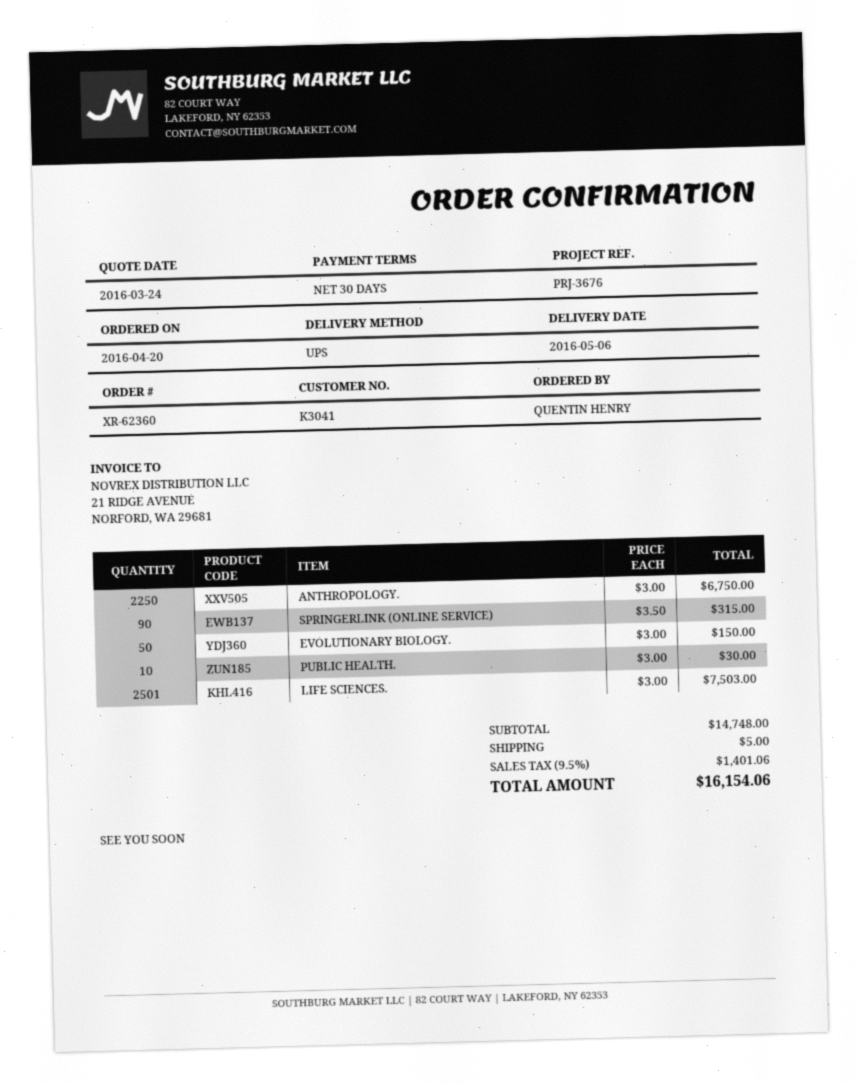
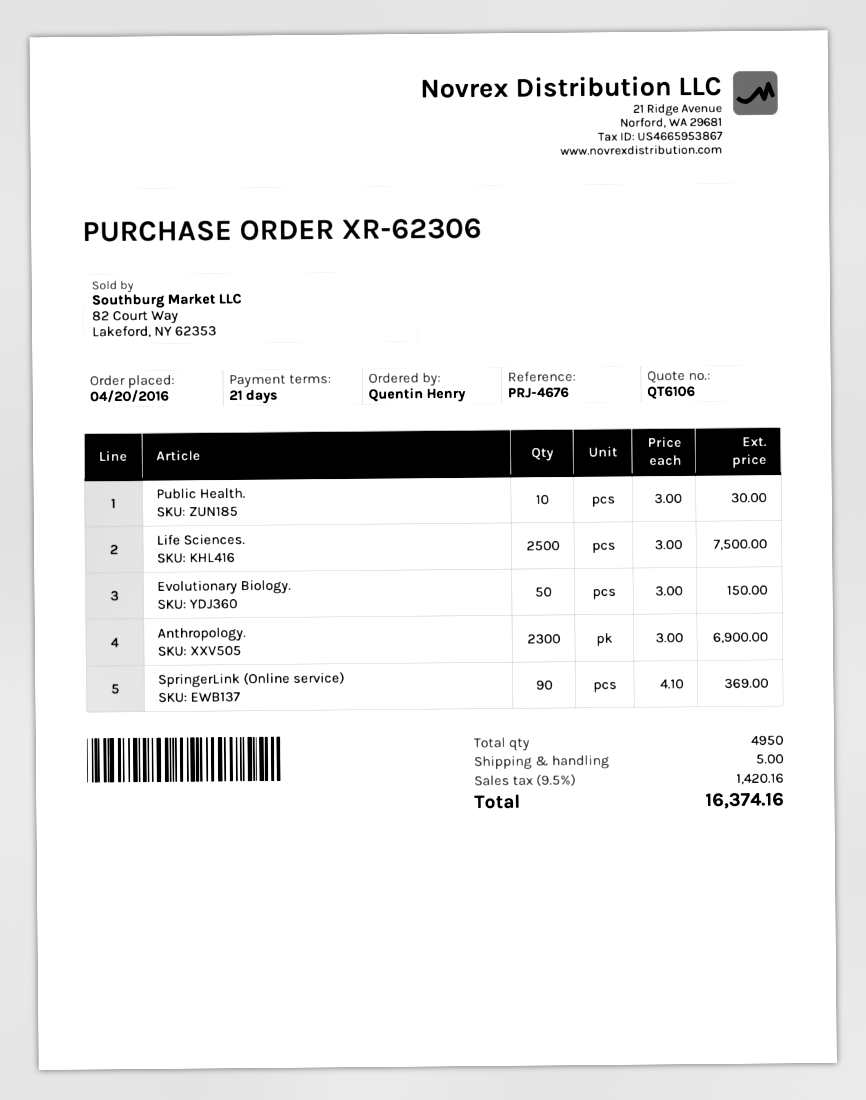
order number: XR-62360 -> XR-62306
payment terms: 30 days -> 21 days
reference: PRJ-3676 -> PRJ-4676
ANTHROPOLOGY.: 2250 x 3.00 = 6750.00 -> 2300 x 3.00 = 6900.00
SPRINGERLINK (ONLINE SERVICE): 90 x 3.50 = 315.00 -> 90 x 4.10 = 369.00
LIFE SCIENCES.: 2501 x 3.00 = 7503.00 -> 2500 x 3.00 = 7500.00
tax: 9.5% = 1401.06 -> 9.5% = 1420.16
total: 16154.06 -> 16374.16

